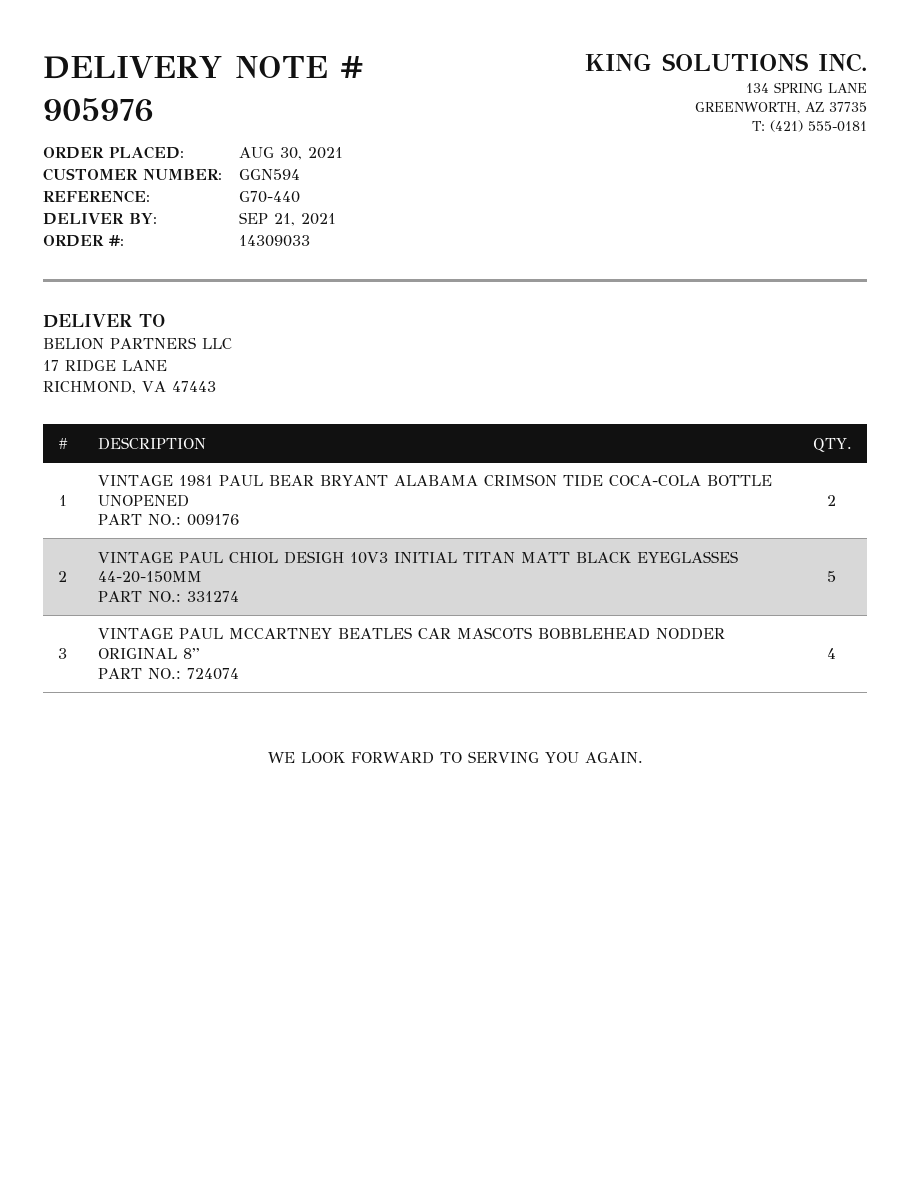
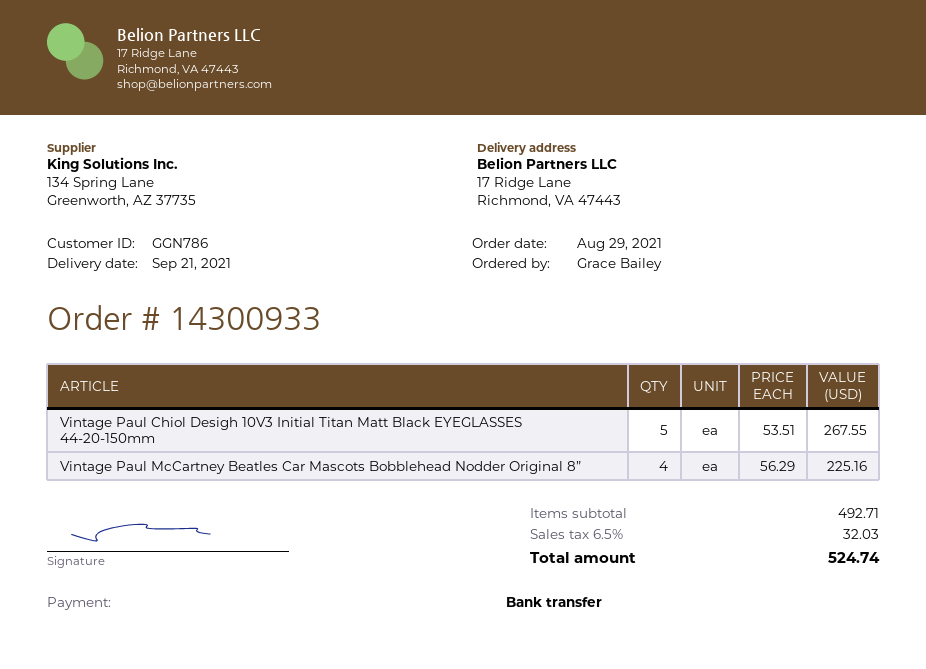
order number: 14309033 -> 14300933
order date: 2021-08-30 -> 2021-08-29
customer number: GGN594 -> GGN786
VINTAGE 1981 PAUL BEAR BRYANT ALABAMA CRIMSON TIDE COCA-COLA BOTTLE UNOPENED: 2 -> none

